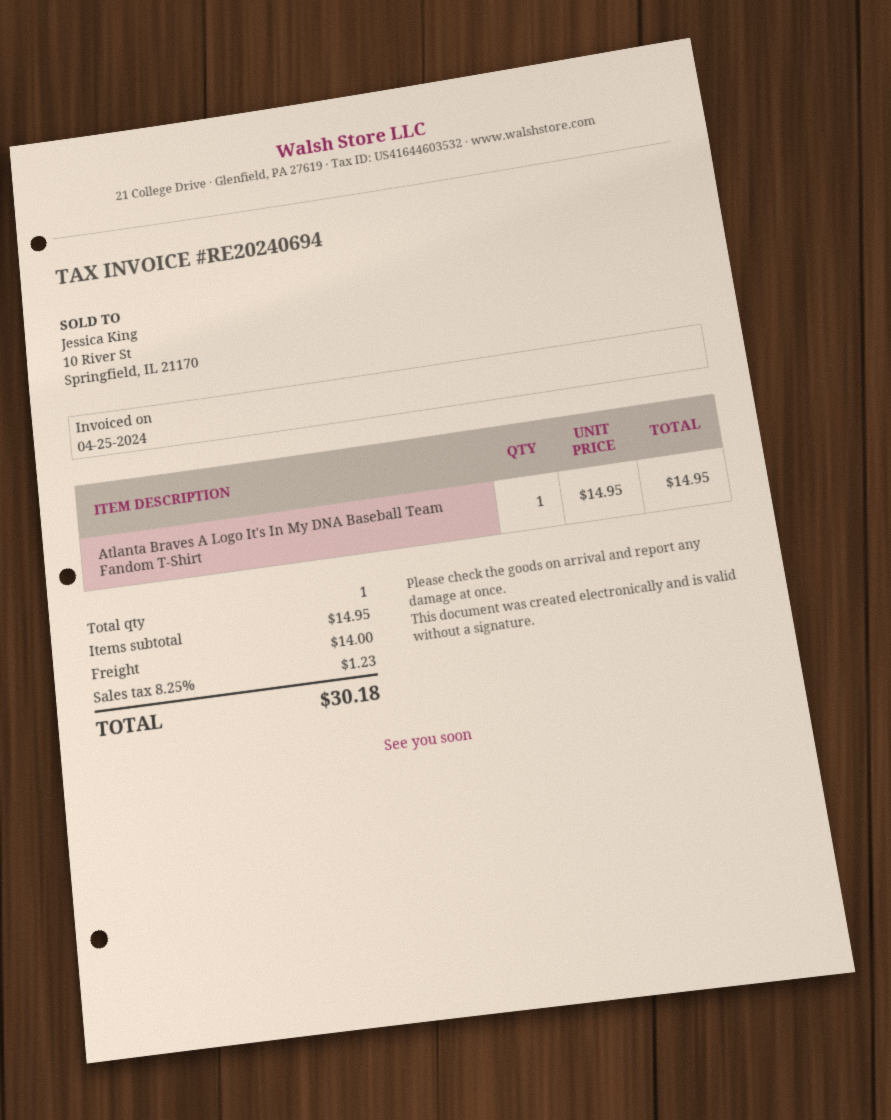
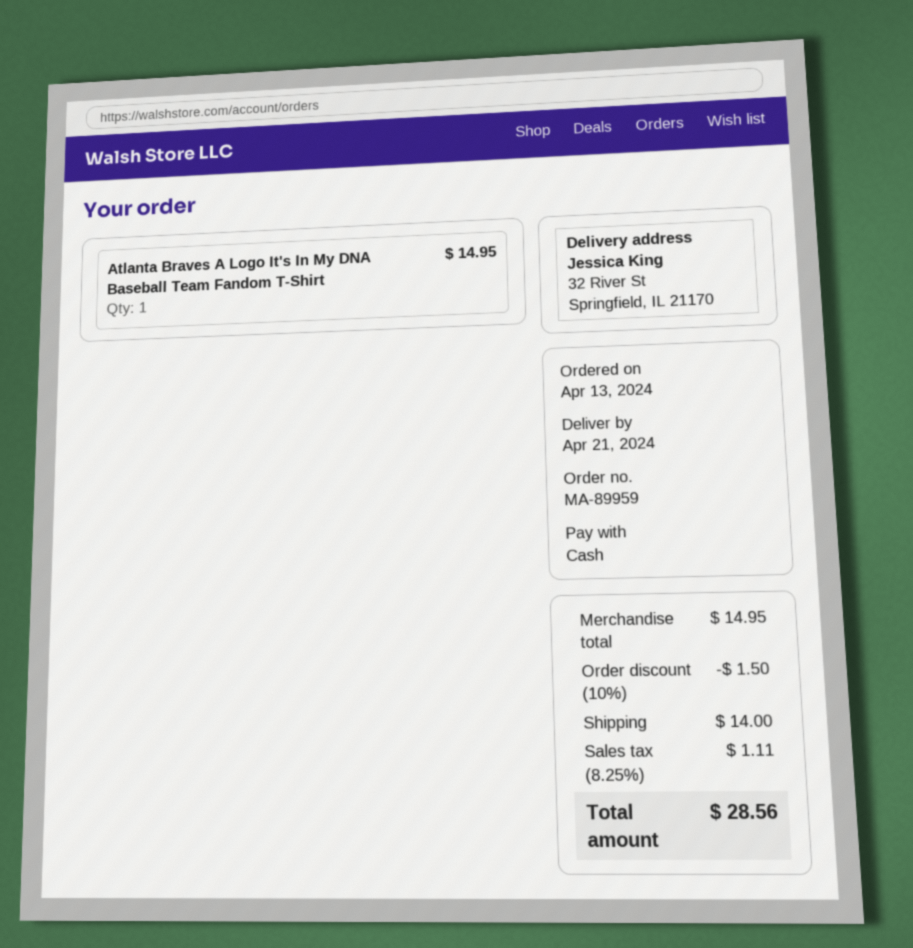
discount: none -> 10% = 1.50
tax: 8.25% = 1.23 -> 8.25% = 1.11
total: 30.18 -> 28.56

